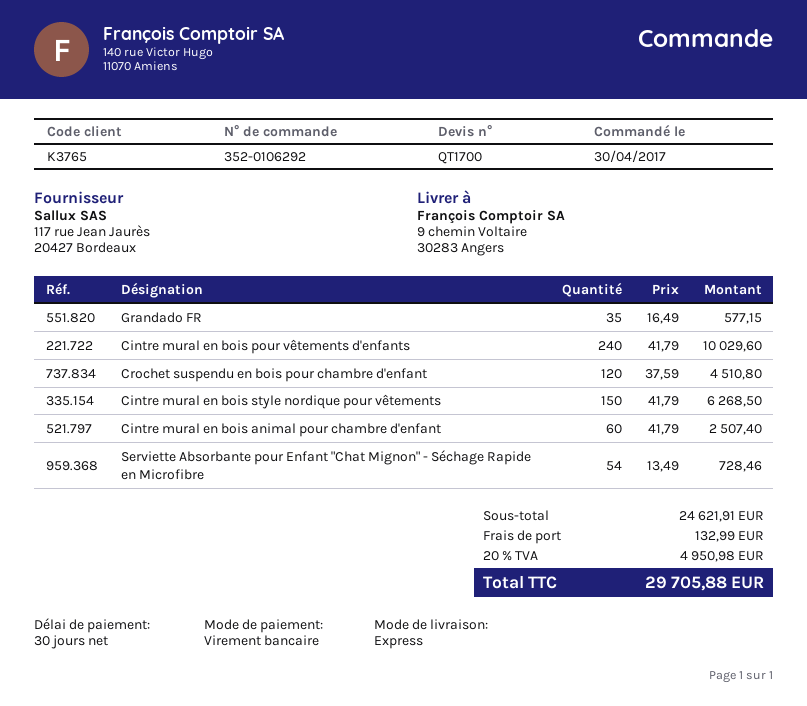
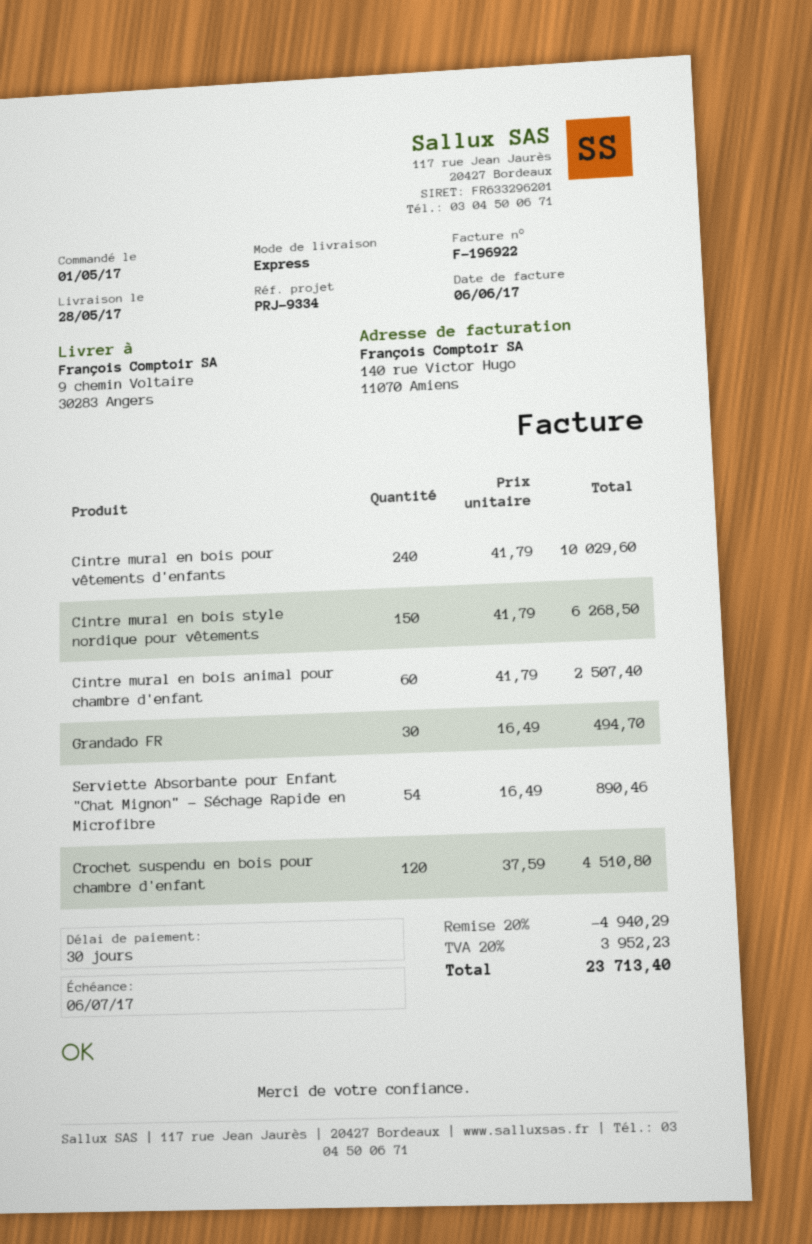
order date: 2017-04-30 -> 2017-05-01
Grandado FR: 35 x 16.49 = 577.15 -> 30 x 16.49 = 494.70
Serviette Absorbante pour Enfant "Chat Mignon" - Séchage Rapide en Microfibre: 54 x 13.49 = 728.46 -> 54 x 16.49 = 890.46
discount: none -> 20% = 4940.29
shipping: 132.99 -> none
tax: 20% = 4950.98 -> 20% = 3952.23
total: 29705.88 -> 23713.40

